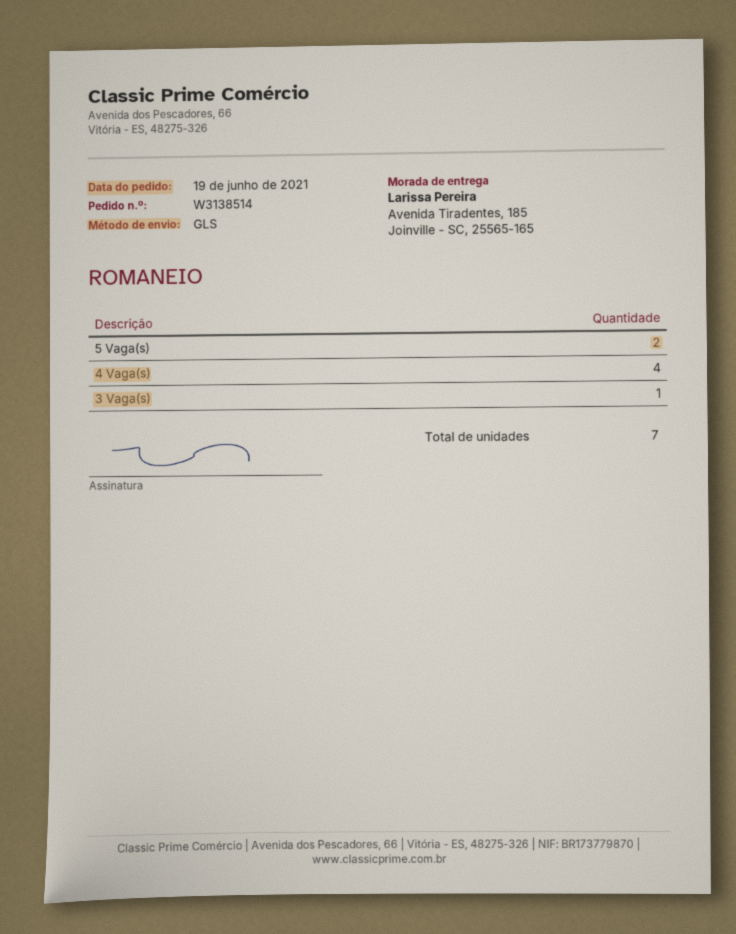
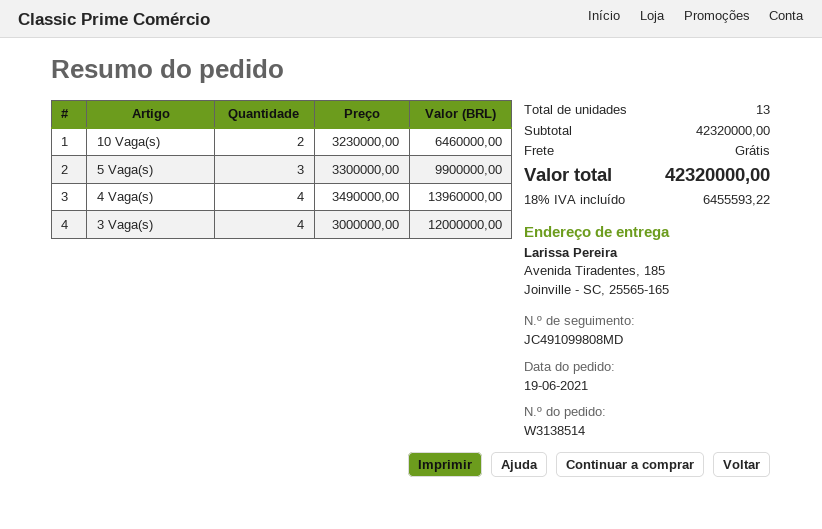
5 Vaga(s): 2 -> 3
3 Vaga(s): 1 -> 4
10 Vaga(s): none -> 2
total quantity: 7 -> 13

